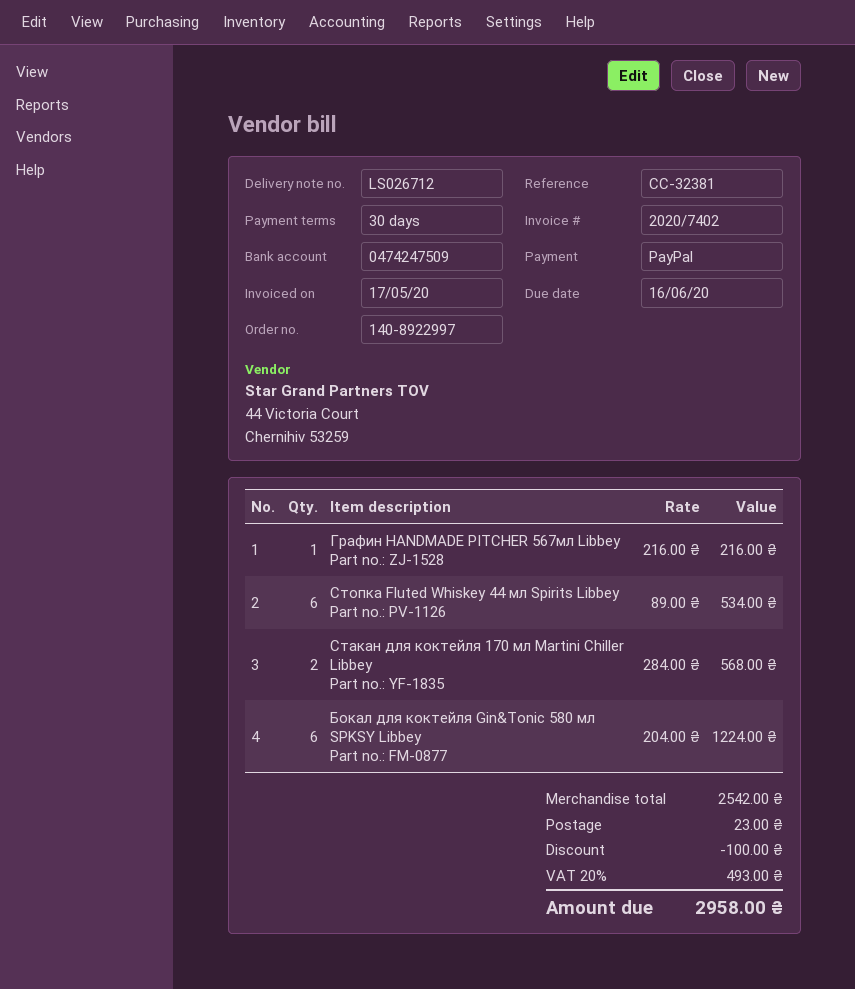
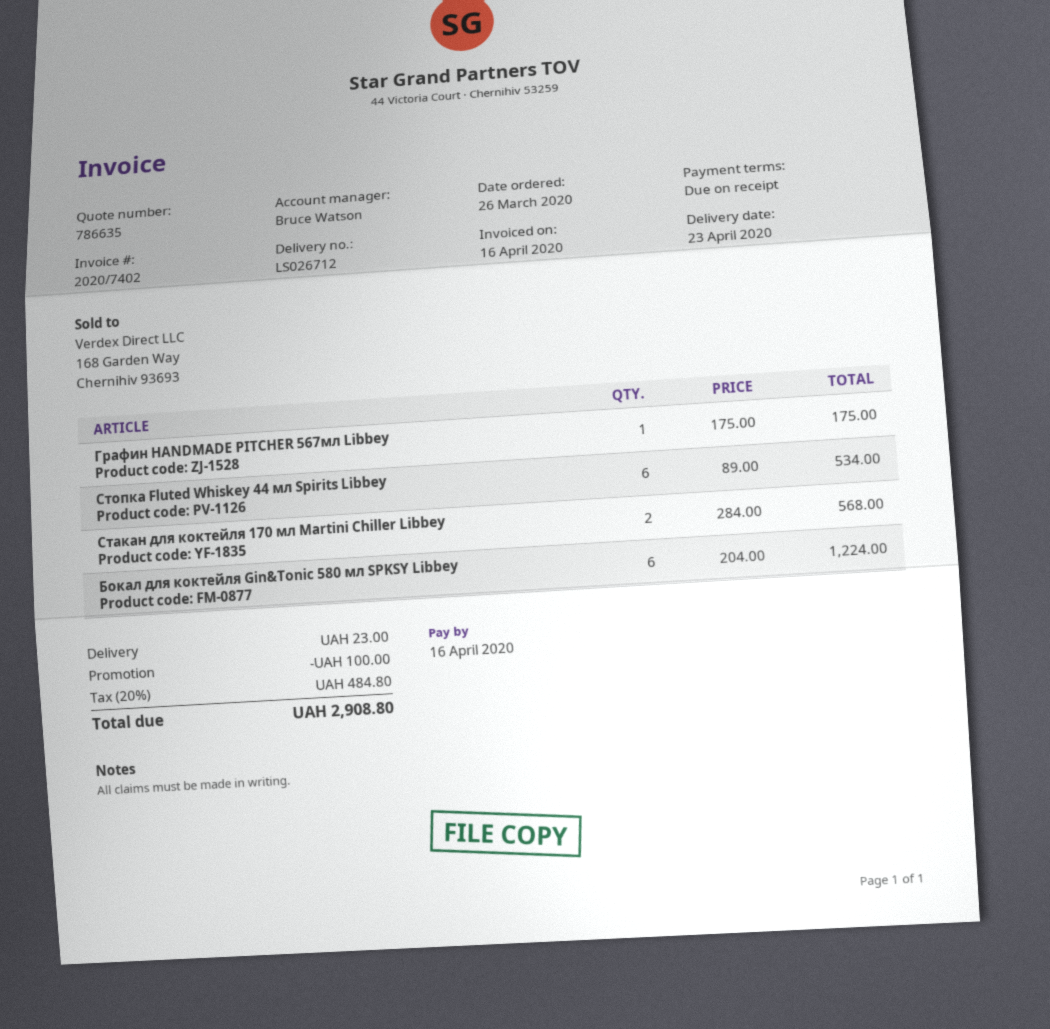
invoice date: 2020-05-17 -> 2020-04-16
payment terms: 30 days -> on receipt
due date: 2020-06-16 -> 2020-04-16
Графин HANDMADE PITCHER 567мл Libbey: 1 x 216.00 = 216.00 -> 1 x 175.00 = 175.00
tax: 20% = 493.00 -> 20% = 484.80
total: 2958.00 -> 2908.80

